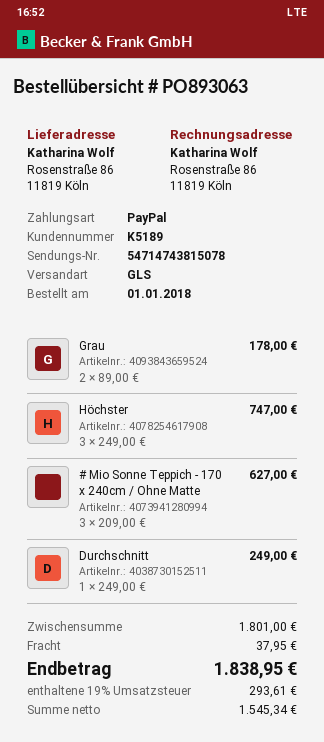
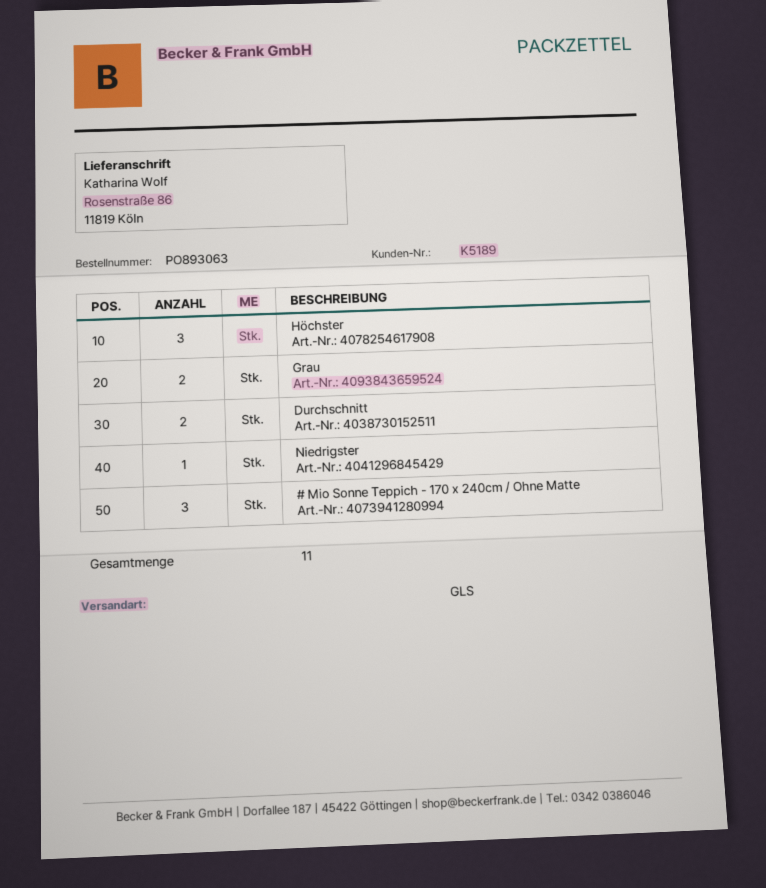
Durchschnitt: 1 -> 2
Niedrigster: none -> 1

